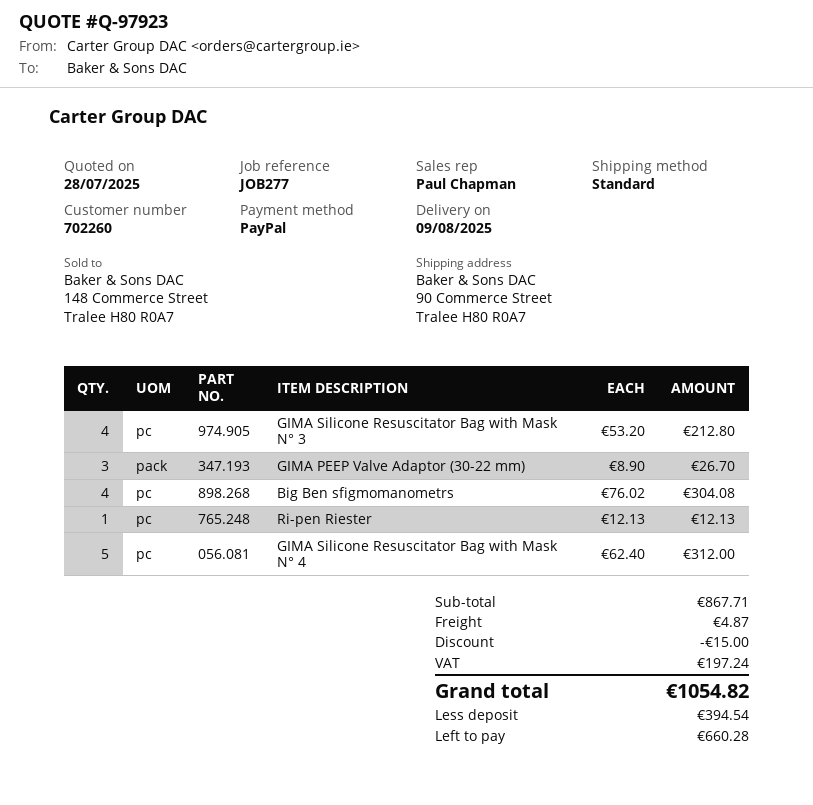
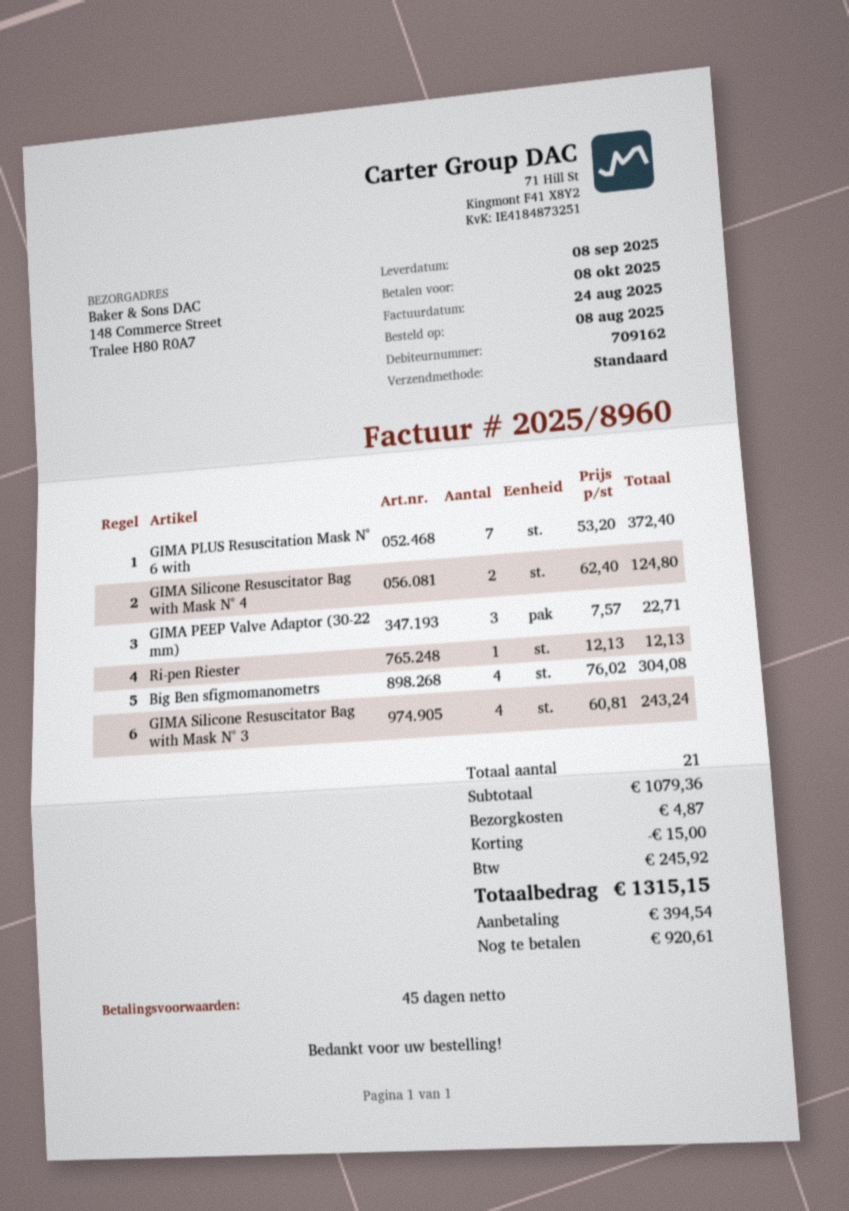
delivery date: 2025-08-09 -> 2025-09-08
customer number: 702260 -> 709162
ship to: 90 Commerce Street, Tralee H80 R0A7 -> 148 Commerce Street, Tralee H80 R0A7
GIMA Silicone Resuscitator Bag with Mask N° 3: 4 x 53.20 = 212.80 -> 4 x 60.81 = 243.24
GIMA PEEP Valve Adaptor (30-22 mm): 3 x 8.90 = 26.70 -> 3 x 7.57 = 22.71
GIMA Silicone Resuscitator Bag with Mask N° 4: 5 x 62.40 = 312.00 -> 2 x 62.40 = 124.80
GIMA PLUS Resuscitation Mask N° 6 with: none -> 7 x 53.20 = 372.40
subtotal: 867.71 -> 1079.36
tax: 197.24 -> 245.92
total: 1054.82 -> 1315.15
balance: 660.28 -> 920.61

